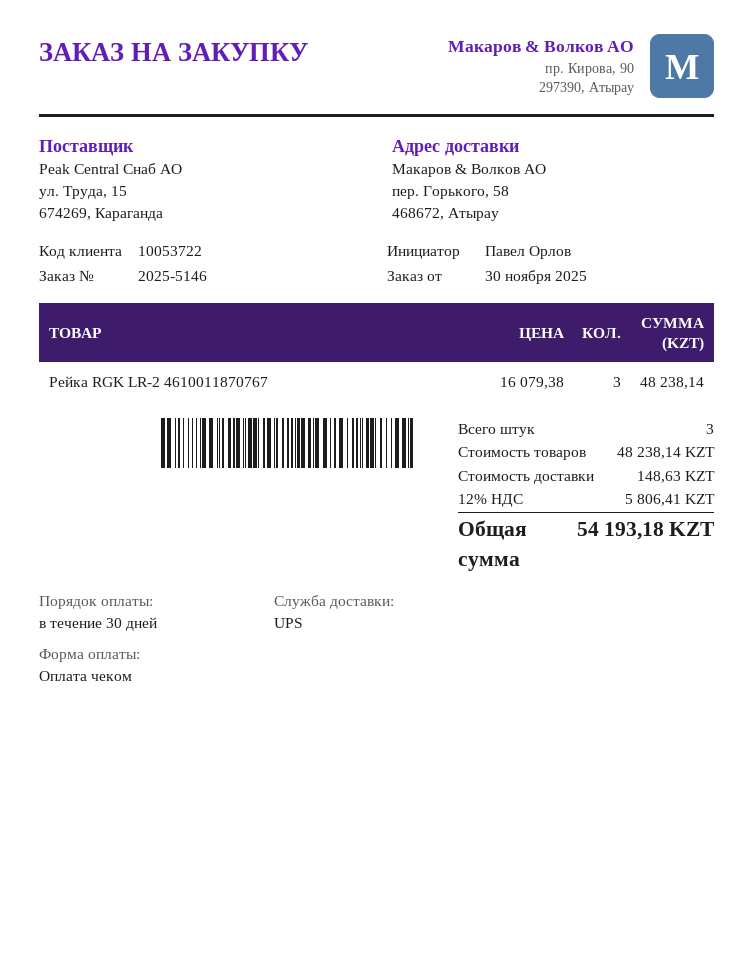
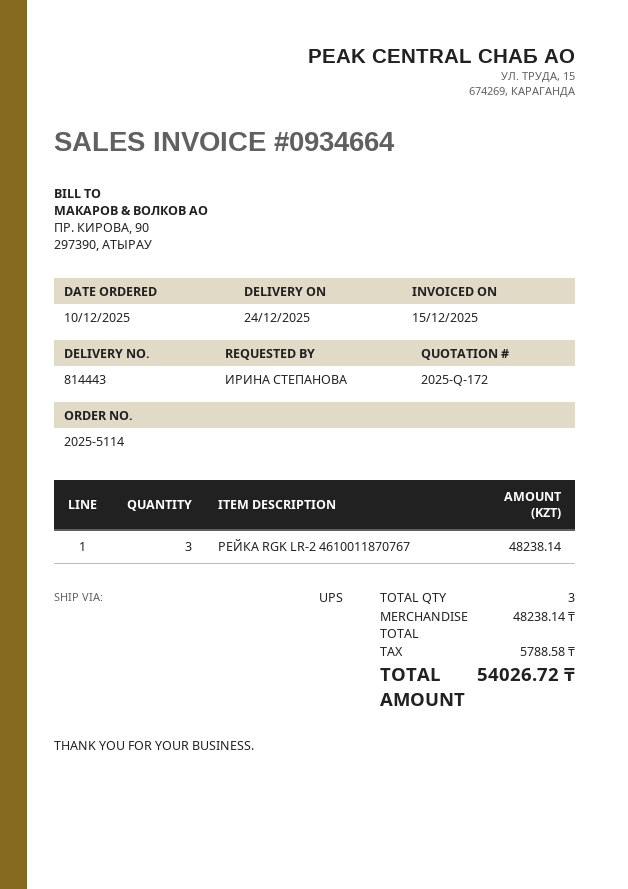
order number: 2025-5146 -> 2025-5114
order date: 2025-11-30 -> 2025-12-10
ordered by: Павел Орлов -> ИРИНА СТЕПАНОВА
shipping: 148.63 -> none
tax: 5806.41 -> 5788.58
total: 54193.18 -> 54026.72

